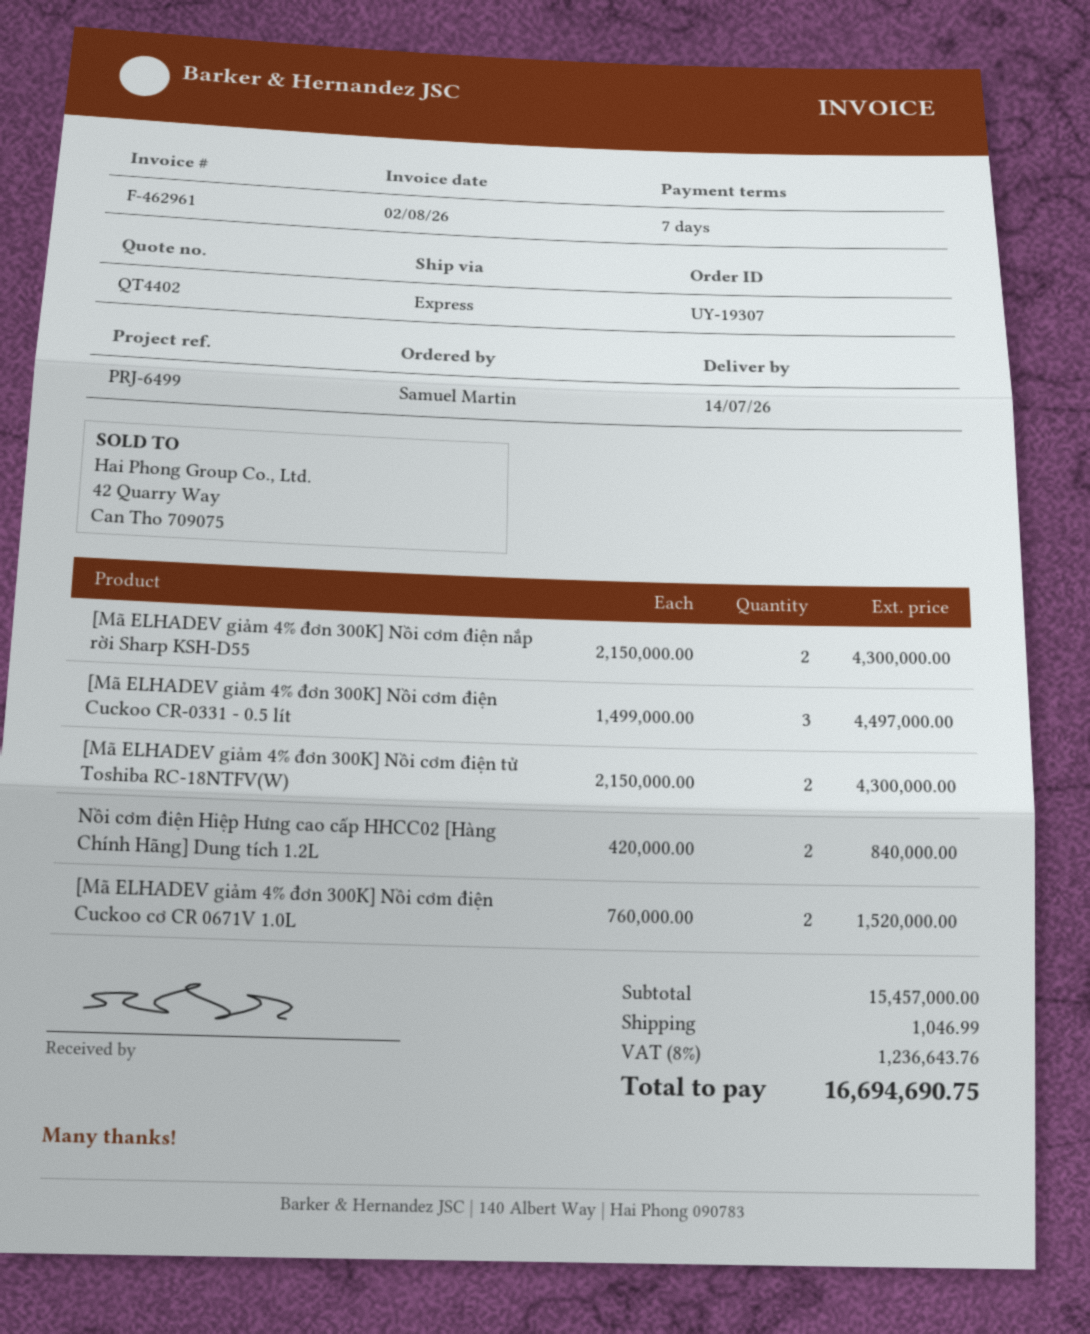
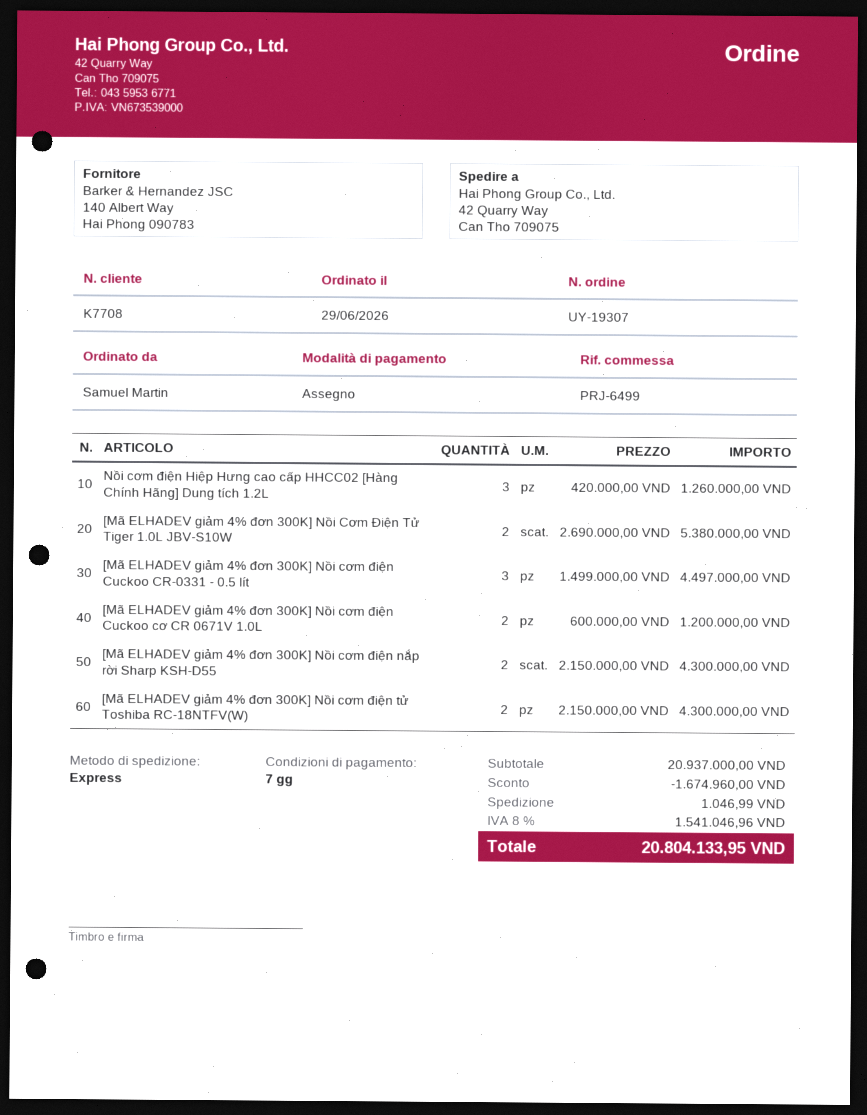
Nồi cơm điện Hiệp Hưng cao cấp HHCC02 [Hàng Chính Hãng] Dung tích 1.2L: 2 x 420000.00 = 840000.00 -> 3 x 420000.00 = 1260000.00
[Mã ELHADEV giảm 4% đơn 300K] Nồi cơm điện Cuckoo cơ CR 0671V 1.0L: 2 x 760000.00 = 1520000.00 -> 2 x 600000.00 = 1200000.00
[Mã ELHADEV giảm 4% đơn 300K] Nồi Cơm Điện Tử Tiger 1.0L JBV-S10W: none -> 2 x 2690000.00 = 5380000.00
subtotal: 15457000.00 -> 20937000.00
discount: none -> 1674960.00
tax: 8% = 1236643.76 -> 8% = 1541046.96
total: 16694690.75 -> 20804133.95

